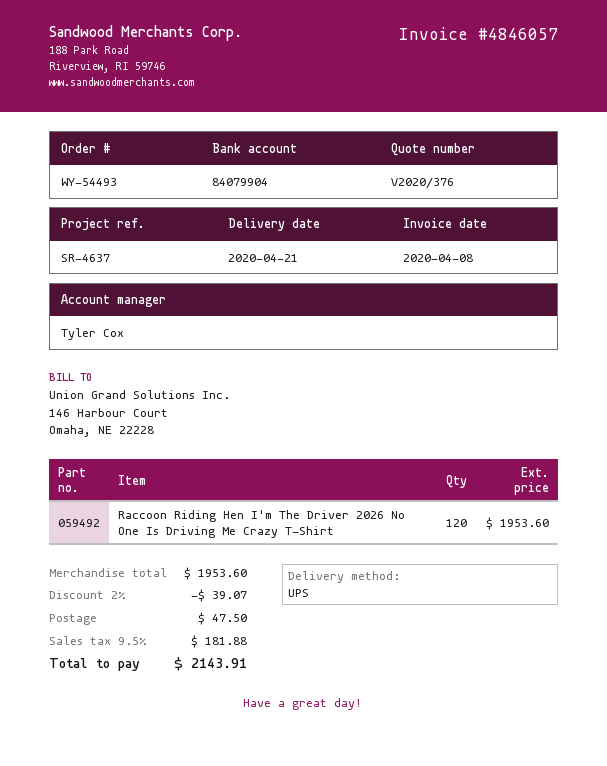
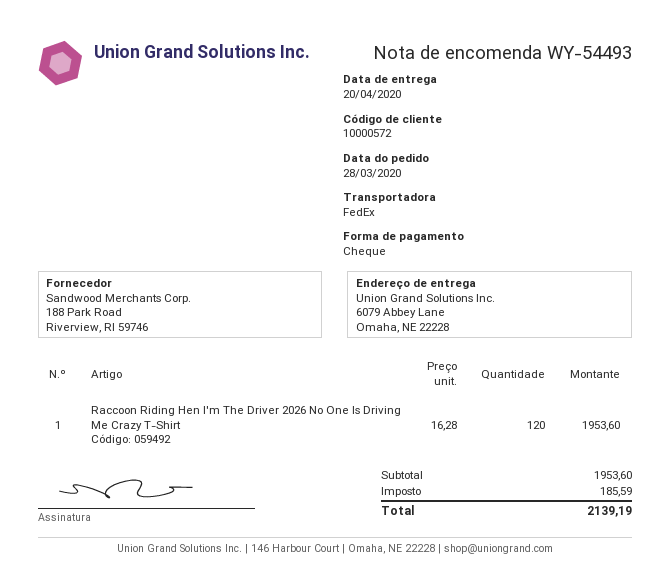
delivery date: 2020-04-21 -> 2020-04-20
shipping method: UPS -> FedEx
discount: 2% = 39.07 -> none
shipping: 47.50 -> none
tax: 181.88 -> 185.59
total: 2143.91 -> 2139.19

